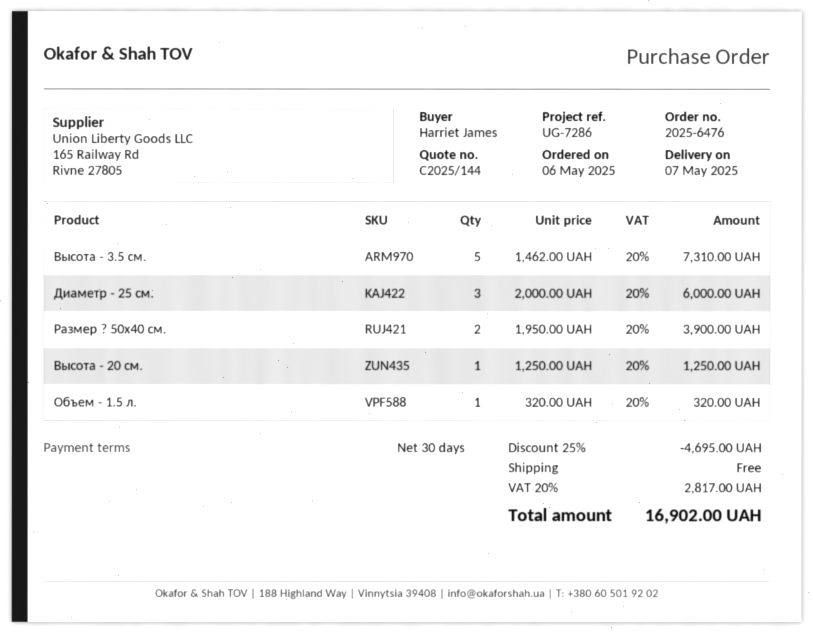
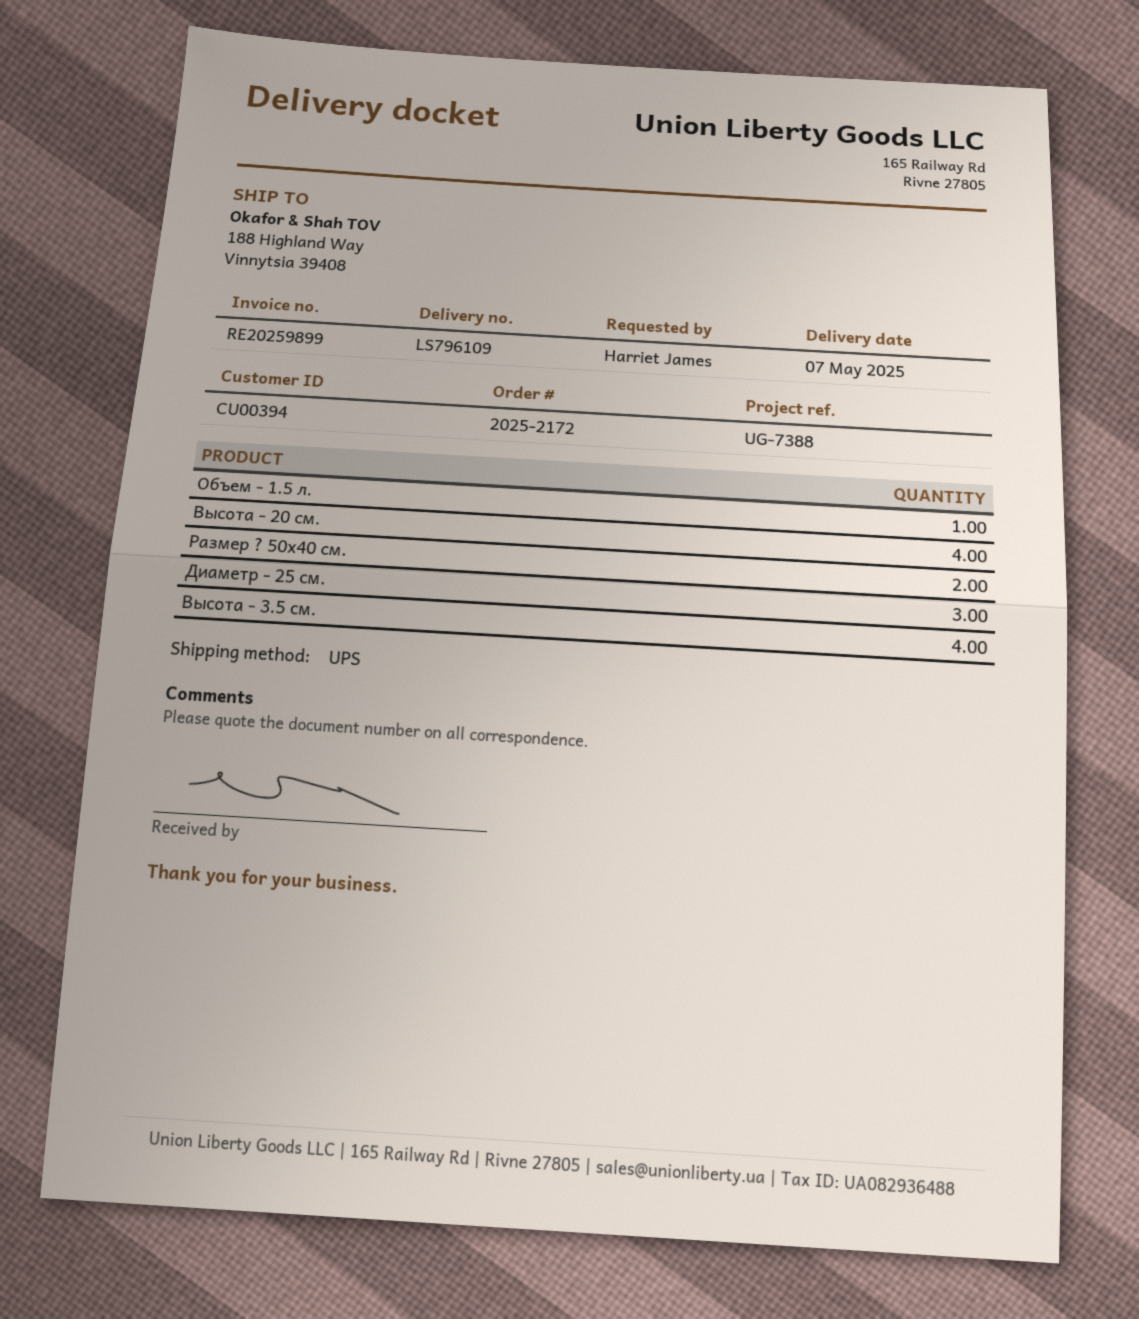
order number: 2025-6476 -> 2025-2172
reference: UG-7286 -> UG-7388
Высота - 3.5 см.: 5 -> 4
Высота - 20 см.: 1 -> 4

